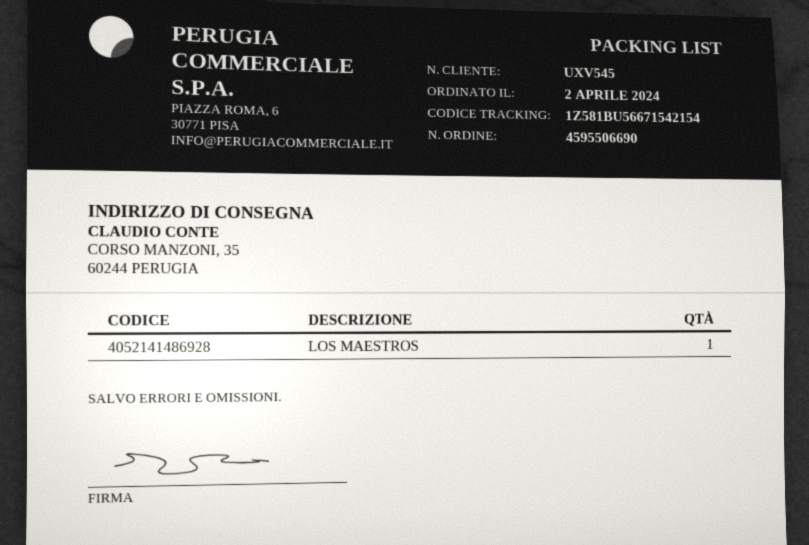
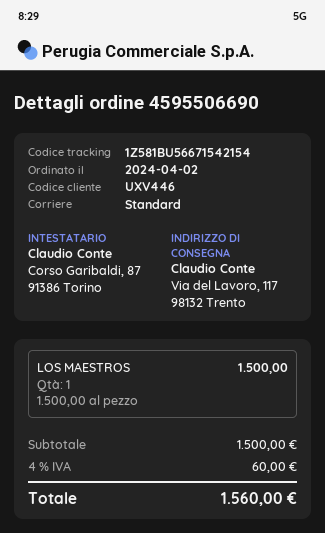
customer number: UXV545 -> UXV446
ship to: CORSO MANZONI, 35, 60244 PERUGIA -> Via del Lavoro, 117, 98132 Trento

